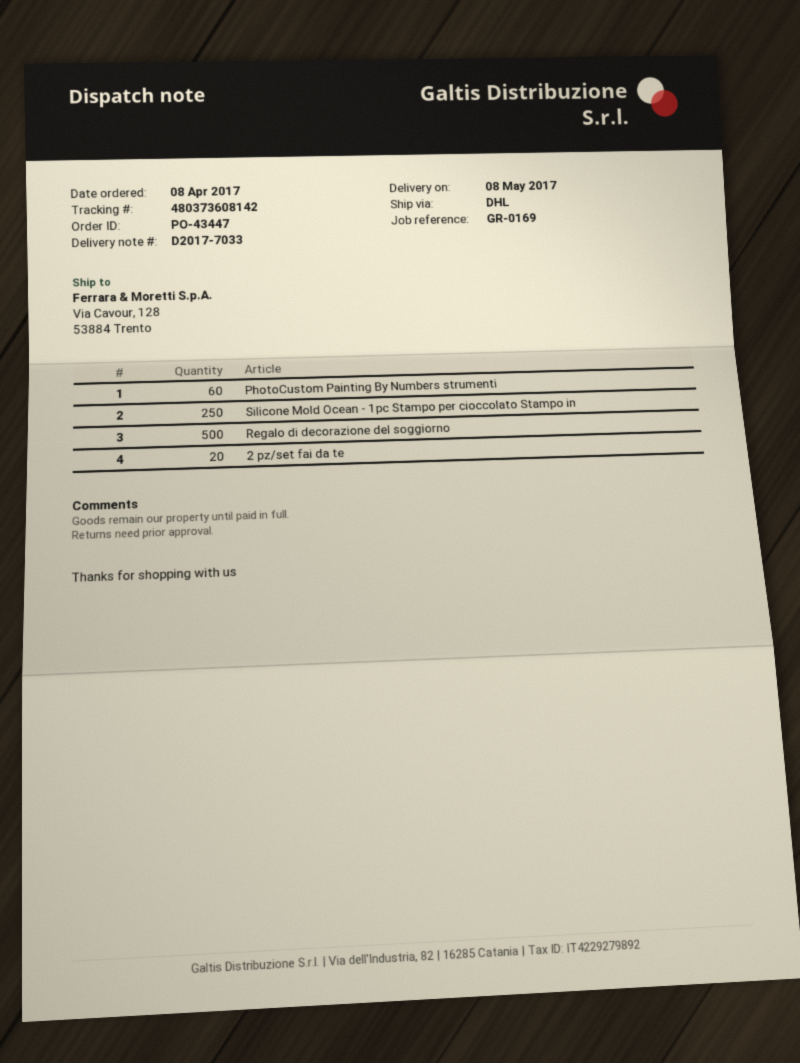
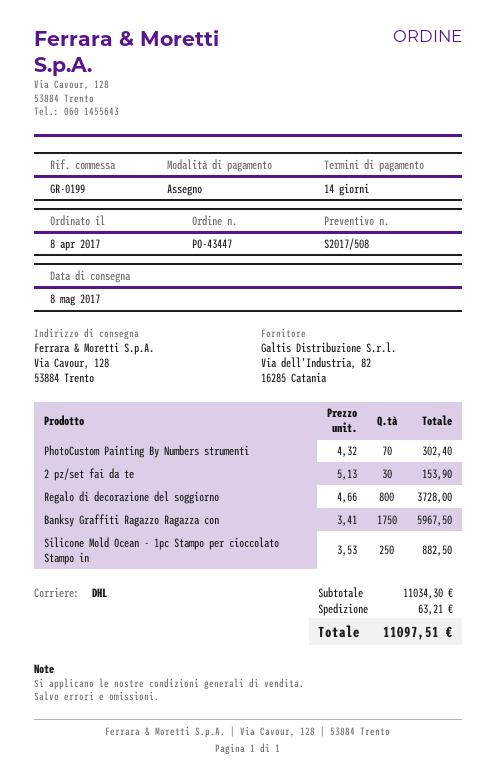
reference: GR-0169 -> GR-0199
PhotoCustom Painting By Numbers strumenti: 60 -> 70
Regalo di decorazione del soggiorno: 500 -> 800
2 pz/set fai da te: 20 -> 30
Banksy Graffiti Ragazzo Ragazza con: none -> 1750

